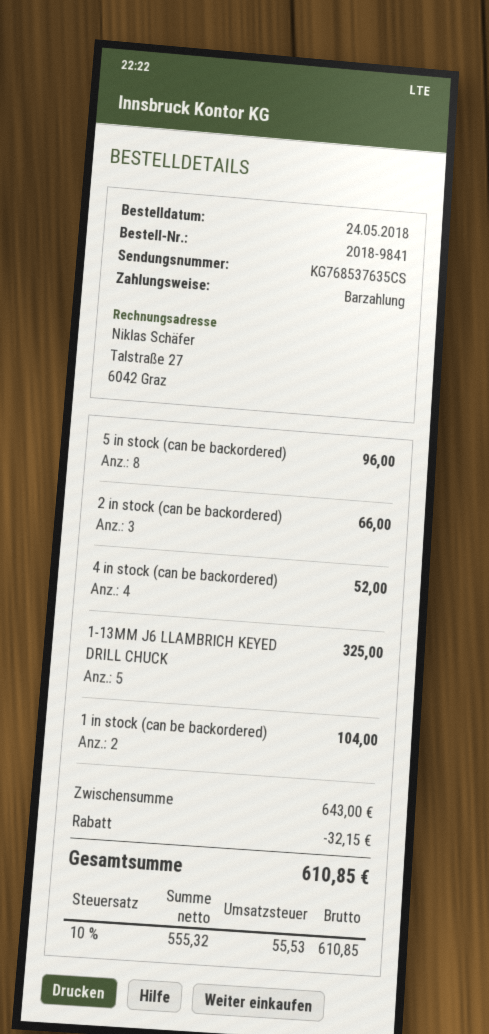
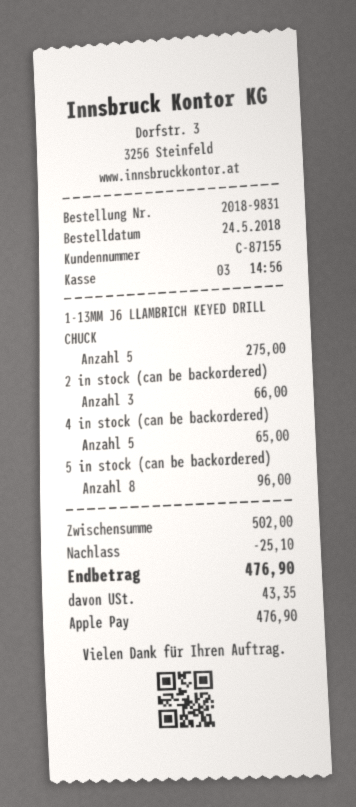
order number: 2018-9841 -> 2018-9831
payment method: cash -> Apple Pay
4 in stock (can be backordered): 4 for 52.00 -> 5 for 65.00
1-13MM J6 LLAMBRICH KEYED DRILL CHUCK: 5 for 325.00 -> 5 for 275.00
1 in stock (can be backordered): 2 for 104.00 -> none
subtotal: 643.00 -> 502.00
discount: 32.15 -> 25.10
tax: 55.53 -> 43.35
total: 610.85 -> 476.90

